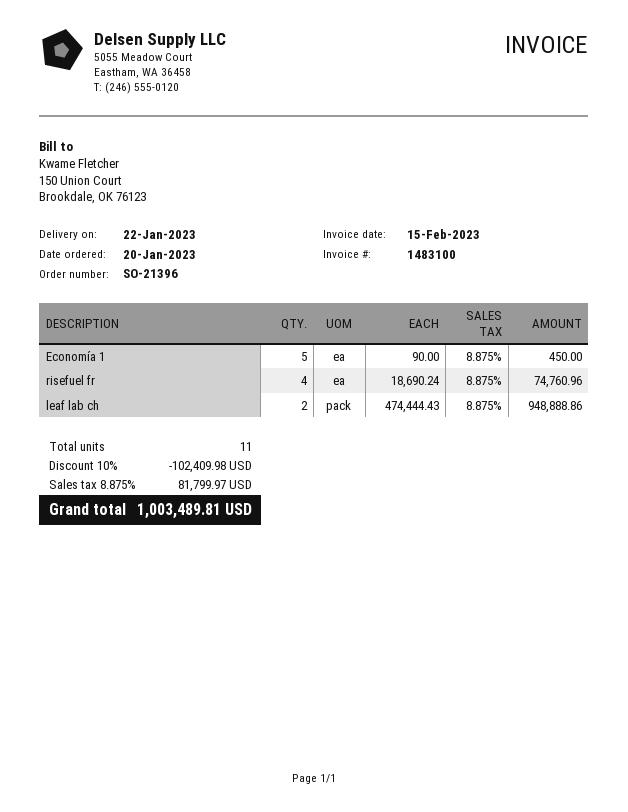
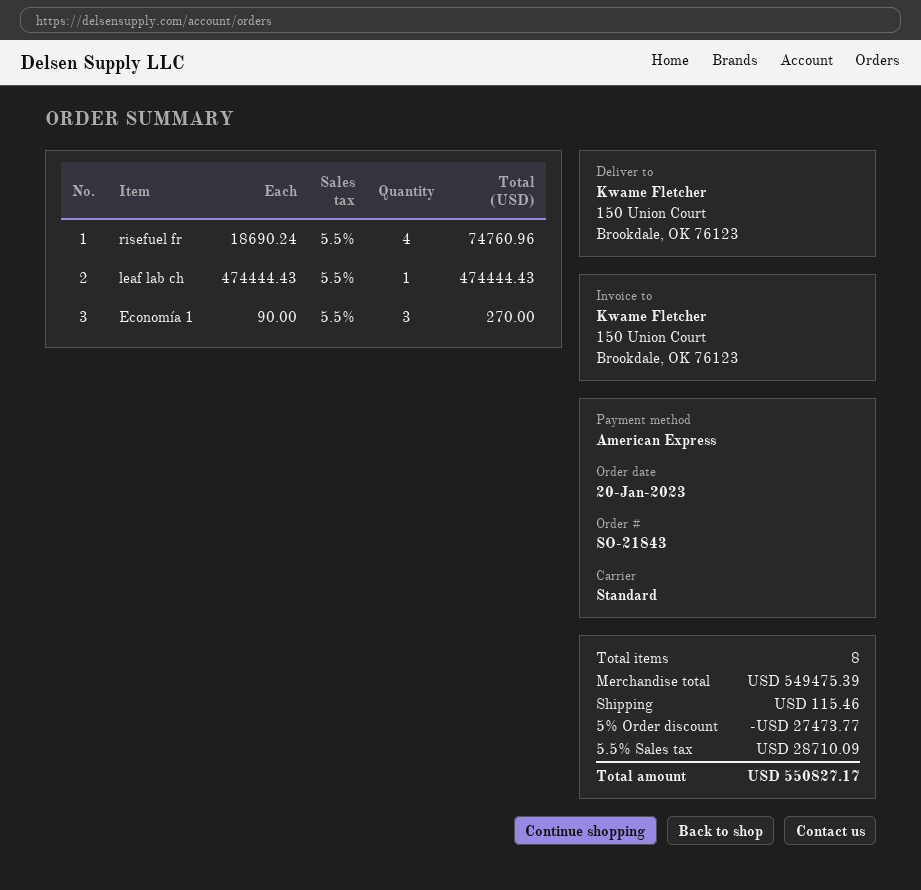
order number: SO-21396 -> SO-21843
Economía 1: 5 x 90.00 = 450.00 -> 3 x 90.00 = 270.00
leaf lab ch: 2 x 474444.43 = 948888.86 -> 1 x 474444.43 = 474444.43
total quantity: 11 -> 8
discount: 10% = 102409.98 -> 5% = 27473.77
shipping: none -> 115.46
tax: 8.875% = 81799.97 -> 5.5% = 28710.09
total: 1003489.81 -> 550827.17

